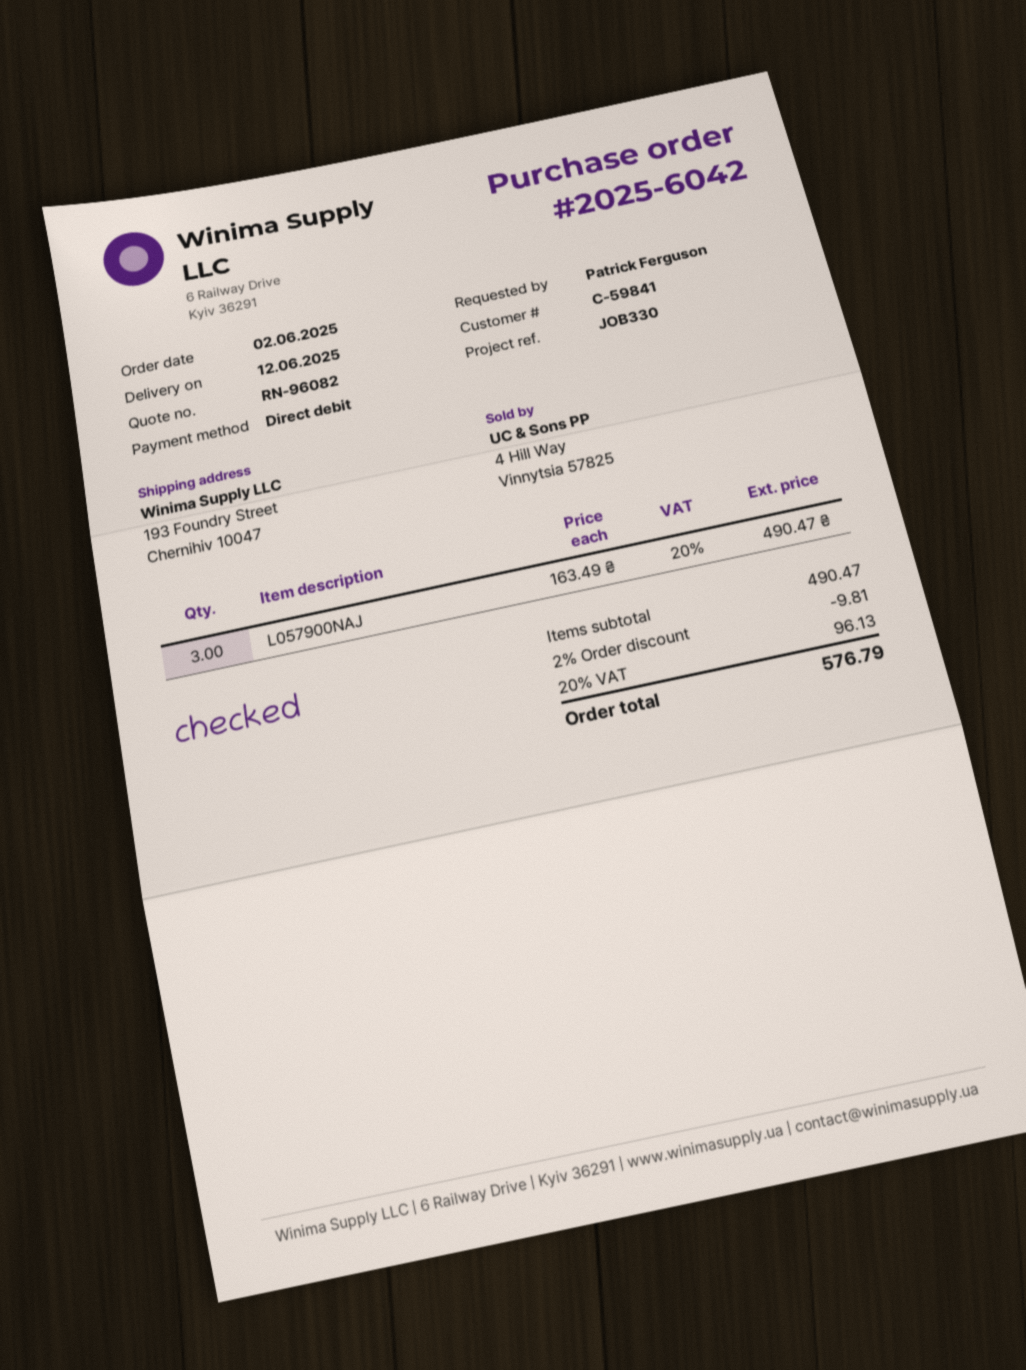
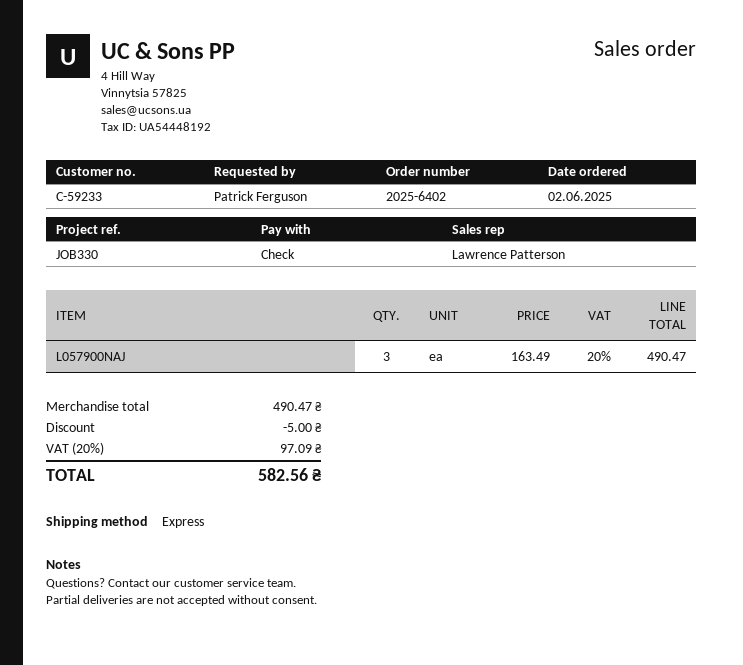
order number: 2025-6042 -> 2025-6402
customer number: C-59841 -> C-59233
payment method: direct debit -> cheque
discount: 9.81 -> 5.00
tax: 20% = 96.13 -> 20% = 97.09
total: 576.79 -> 582.56

